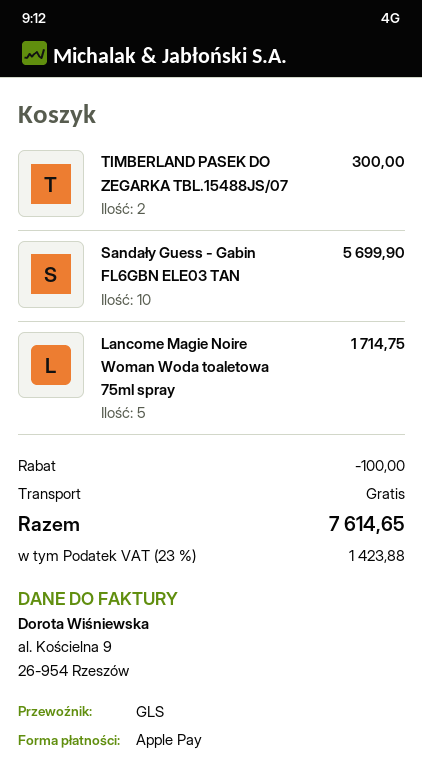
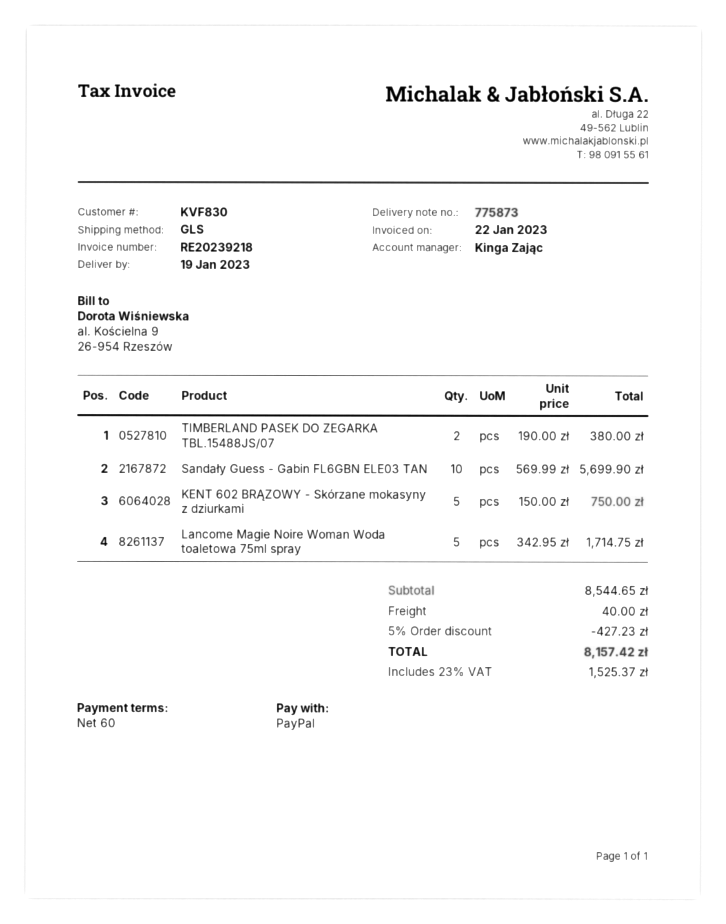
payment method: Apple Pay -> PayPal
TIMBERLAND PASEK DO ZEGARKA TBL.15488JS/07: 2 for 300.00 -> 2 for 380.00
KENT 602 BRĄZOWY - Skórzane mokasyny z dziurkami: none -> 5 for 750.00
discount: 100.00 -> 427.23
shipping: 0.00 -> 40.00
tax: 23% = 1423.88 -> 23% = 1525.37
total: 7614.65 -> 8157.42

